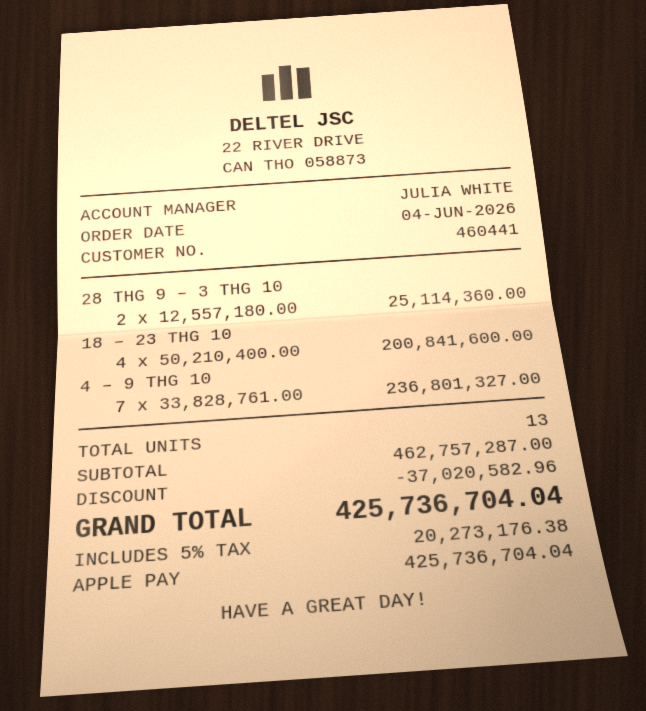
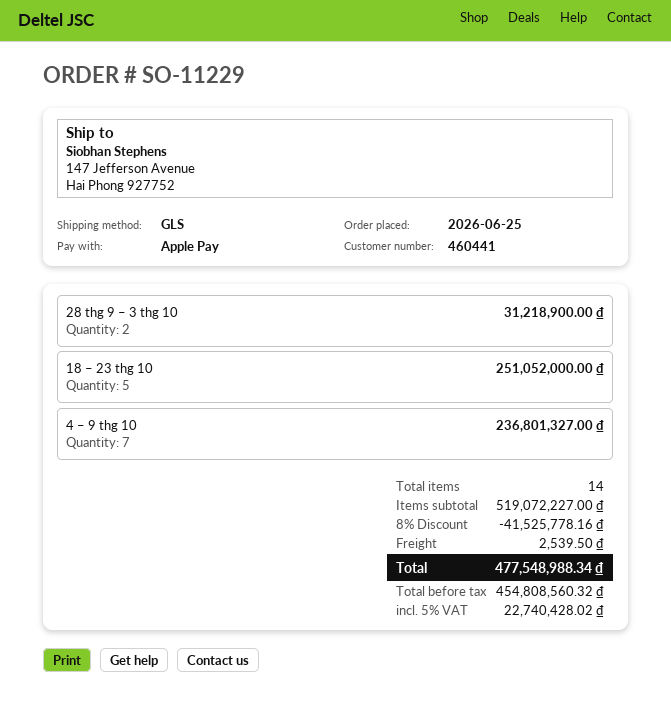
order date: 2026-06-04 -> 2026-06-25
28 THG 9 – 3 THG 10: 2 for 25114360.00 -> 2 for 31218900.00
18 – 23 THG 10: 4 for 200841600.00 -> 5 for 251052000.00
total quantity: 13 -> 14
subtotal: 462757287.00 -> 519072227.00
discount: 37020582.96 -> 41525778.16
shipping: none -> 2539.50
tax: 5% = 20273176.38 -> 5% = 22740428.02
total: 425736704.04 -> 477548988.34

